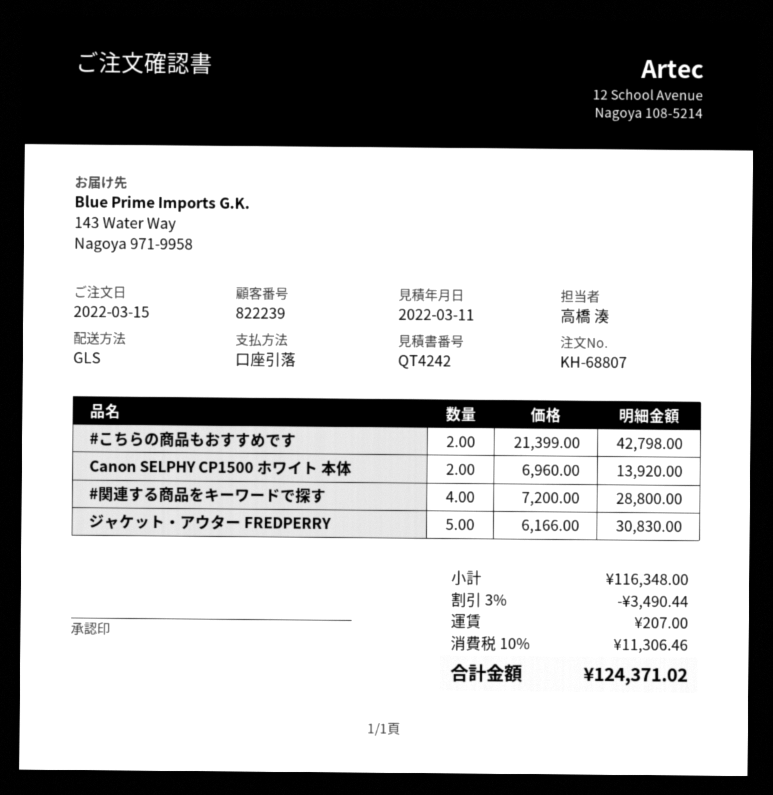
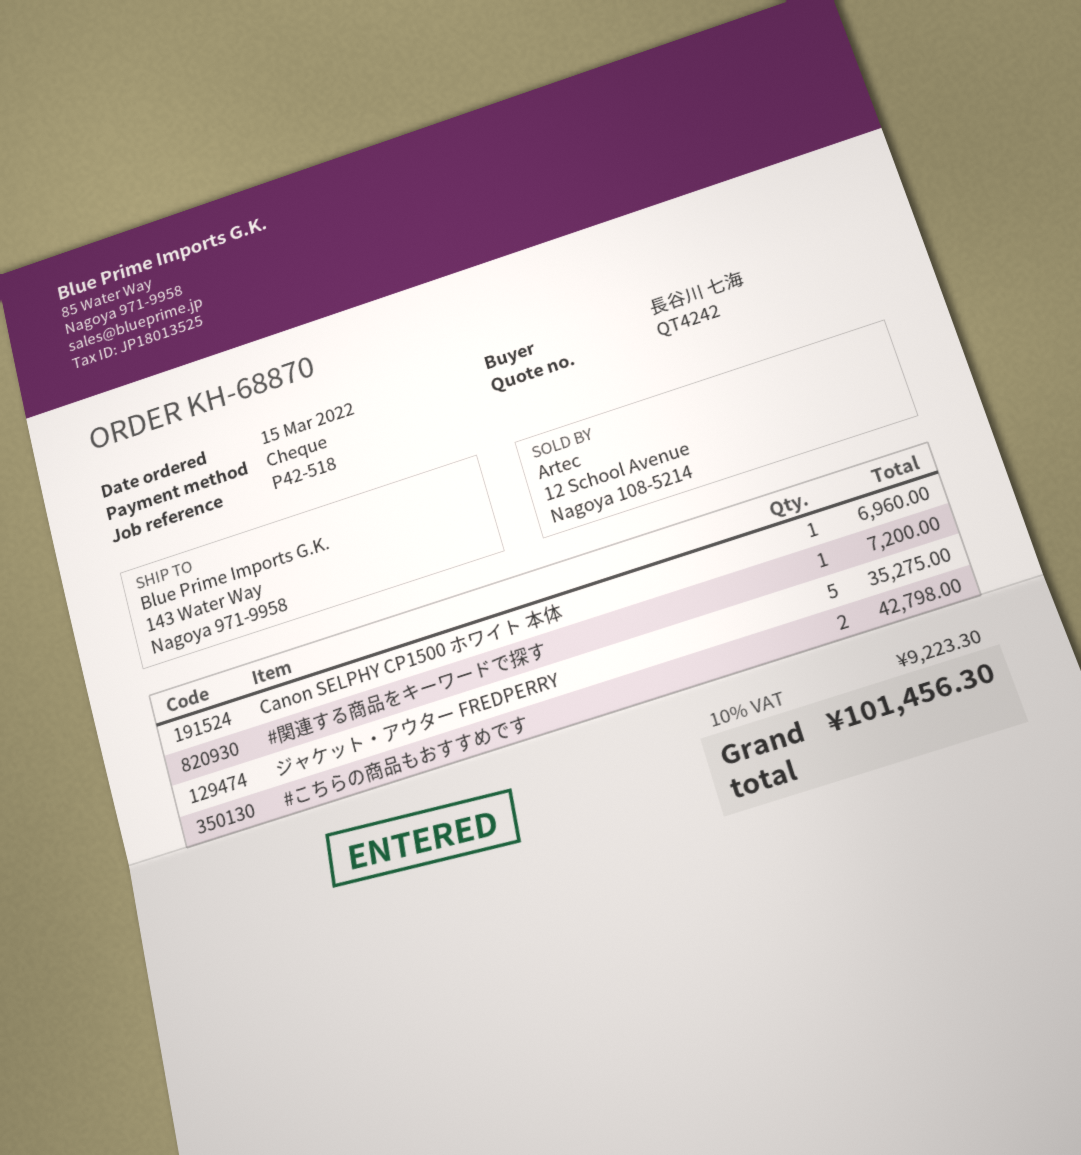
order number: KH-68807 -> KH-68870
payment method: direct debit -> cheque
Canon SELPHY CP1500 ホワイト 本体: 2 for 13920.00 -> 1 for 6960.00
#関連する商品をキーワードで探す: 4 for 28800.00 -> 1 for 7200.00
ジャケット・アウター FREDPERRY: 5 for 30830.00 -> 5 for 35275.00
discount: 3% = 3490.44 -> none
shipping: 207.00 -> none
tax: 10% = 11306.46 -> 10% = 9223.30
total: 124371.02 -> 101456.30

